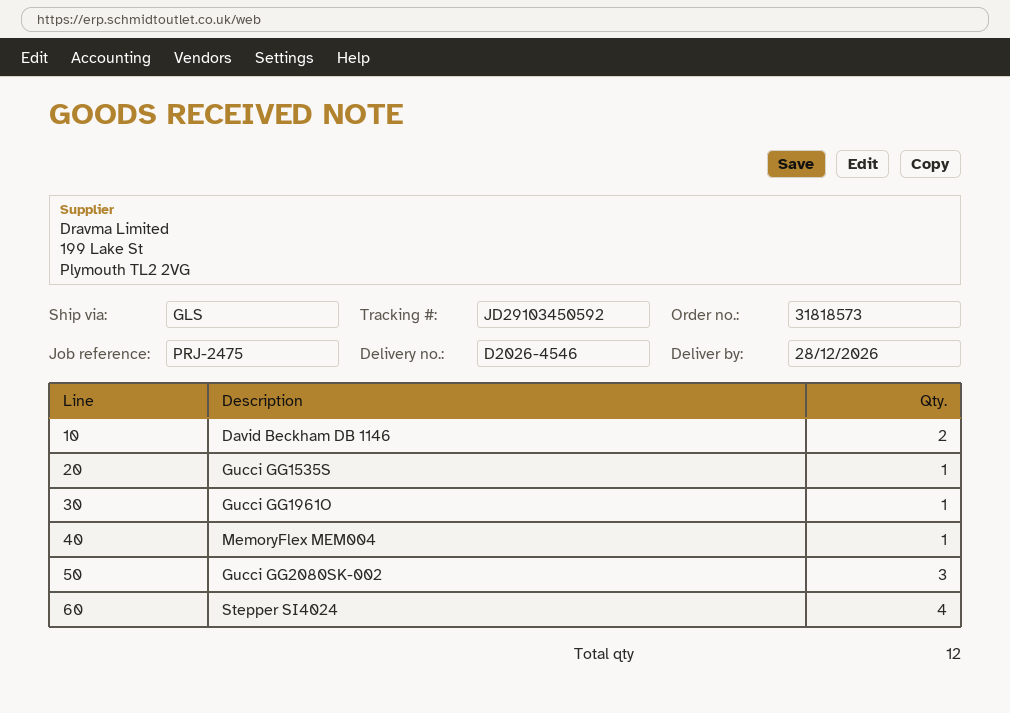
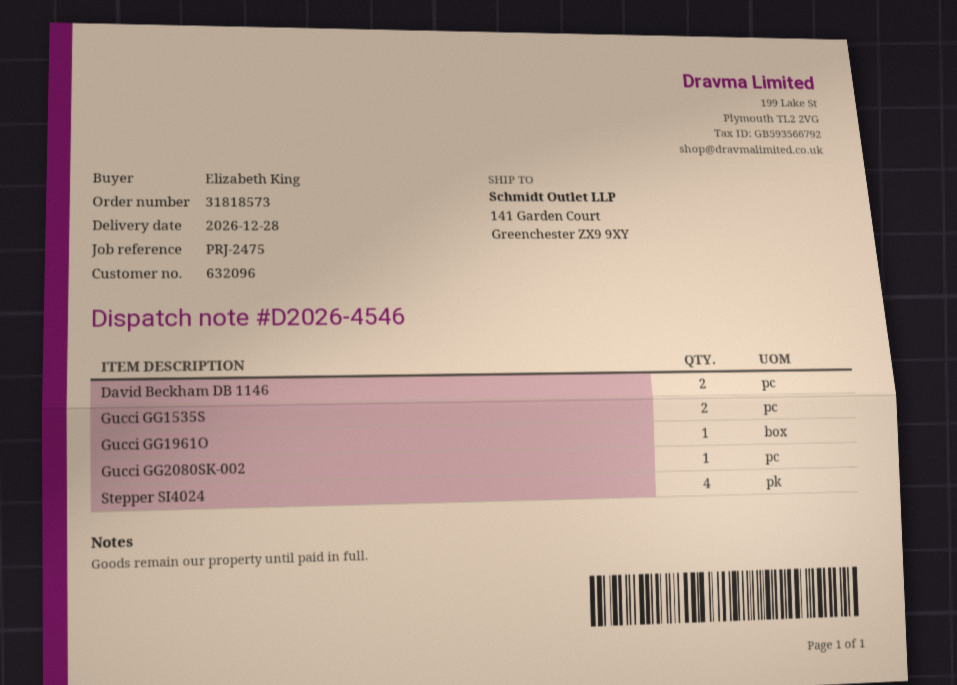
Gucci GG1535S: 1 -> 2
MemoryFlex MEM004: 1 -> none
Gucci GG2080SK-002: 3 -> 1

